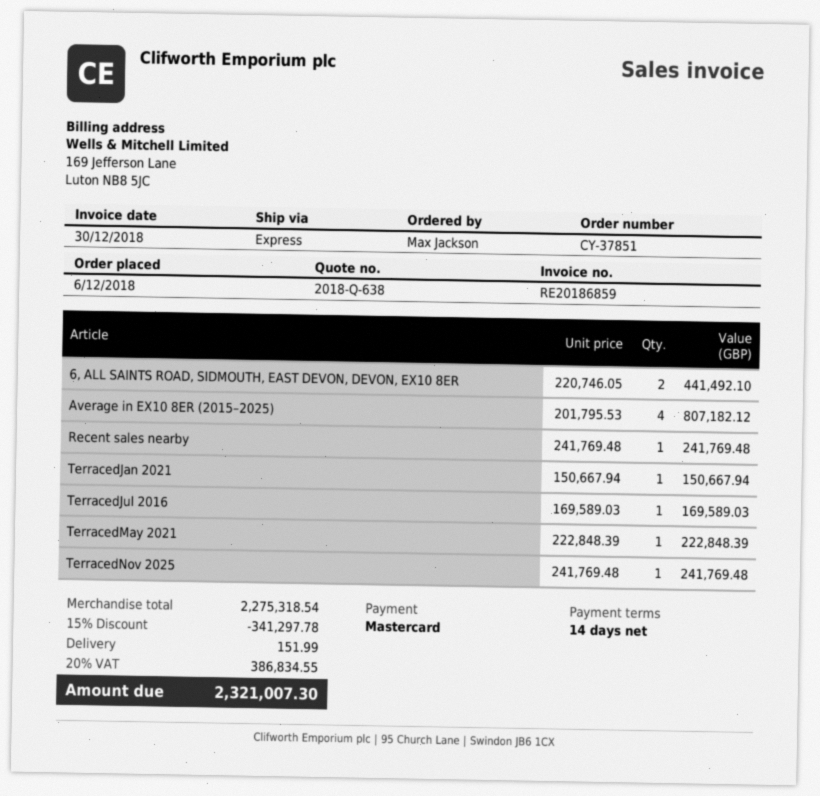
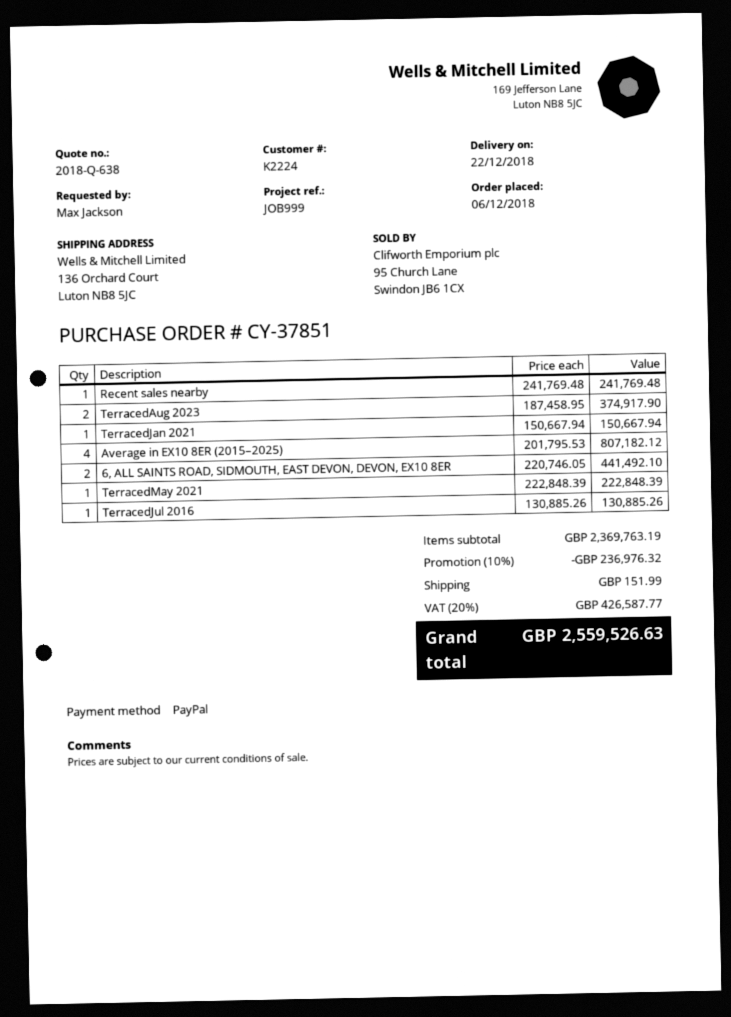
payment method: Mastercard -> PayPal
TerracedJul 2016: 1 x 169589.03 = 169589.03 -> 1 x 130885.26 = 130885.26
TerracedNov 2025: 1 x 241769.48 = 241769.48 -> none
TerracedAug 2023: none -> 2 x 187458.95 = 374917.90
subtotal: 2275318.54 -> 2369763.19
discount: 15% = 341297.78 -> 10% = 236976.32
tax: 20% = 386834.55 -> 20% = 426587.77
total: 2321007.30 -> 2559526.63

